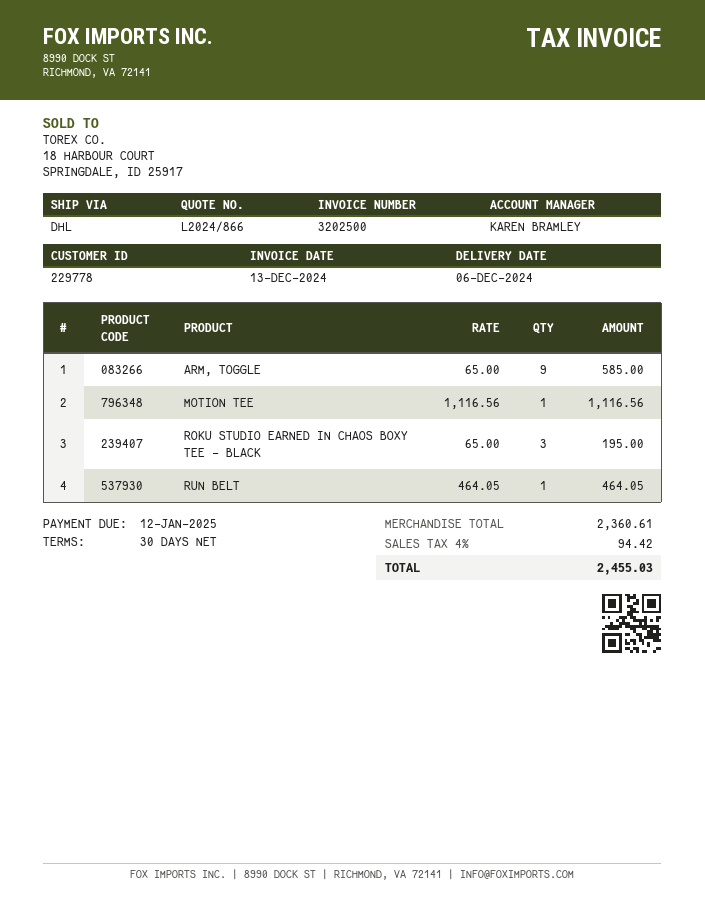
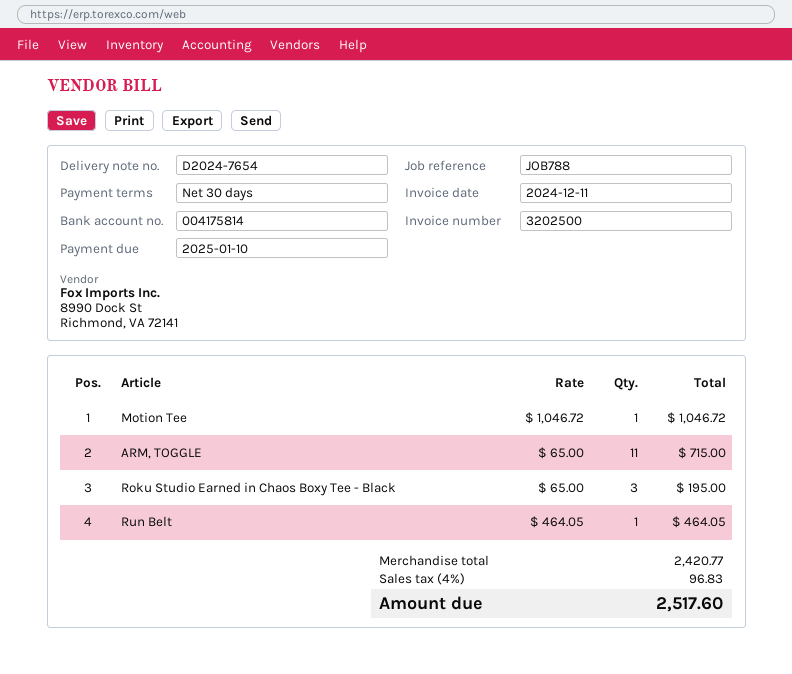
invoice date: 2024-12-13 -> 2024-12-11
due date: 2025-01-12 -> 2025-01-10
ARM, TOGGLE: 9 x 65.00 = 585.00 -> 11 x 65.00 = 715.00
MOTION TEE: 1 x 1116.56 = 1116.56 -> 1 x 1046.72 = 1046.72
subtotal: 2360.61 -> 2420.77
tax: 4% = 94.42 -> 4% = 96.83
total: 2455.03 -> 2517.60

